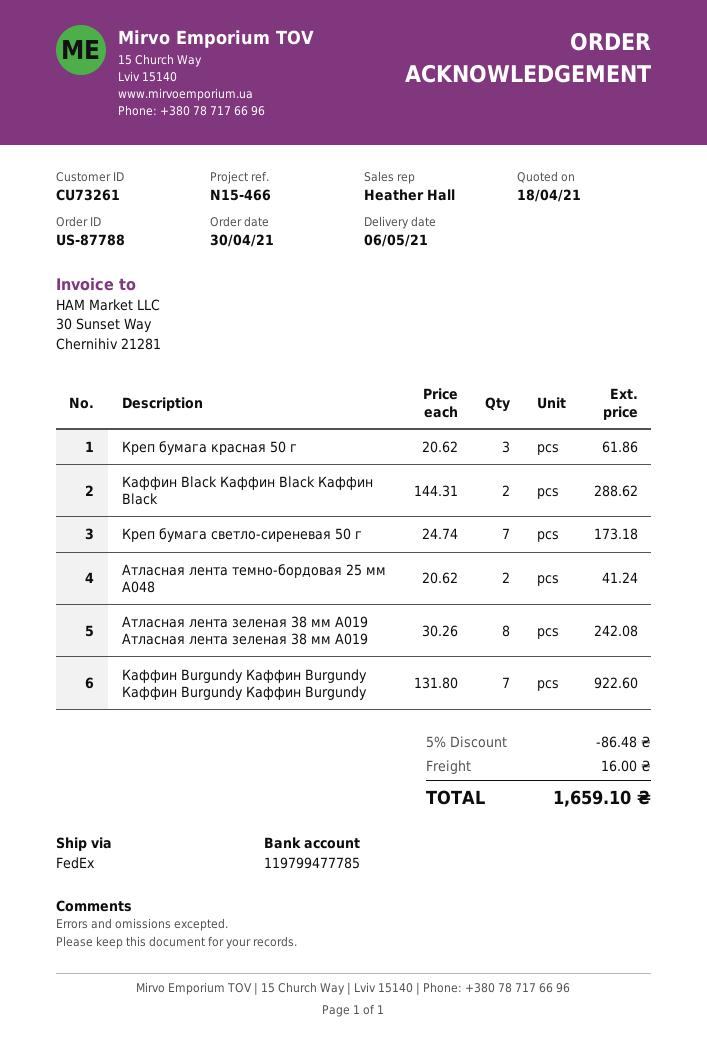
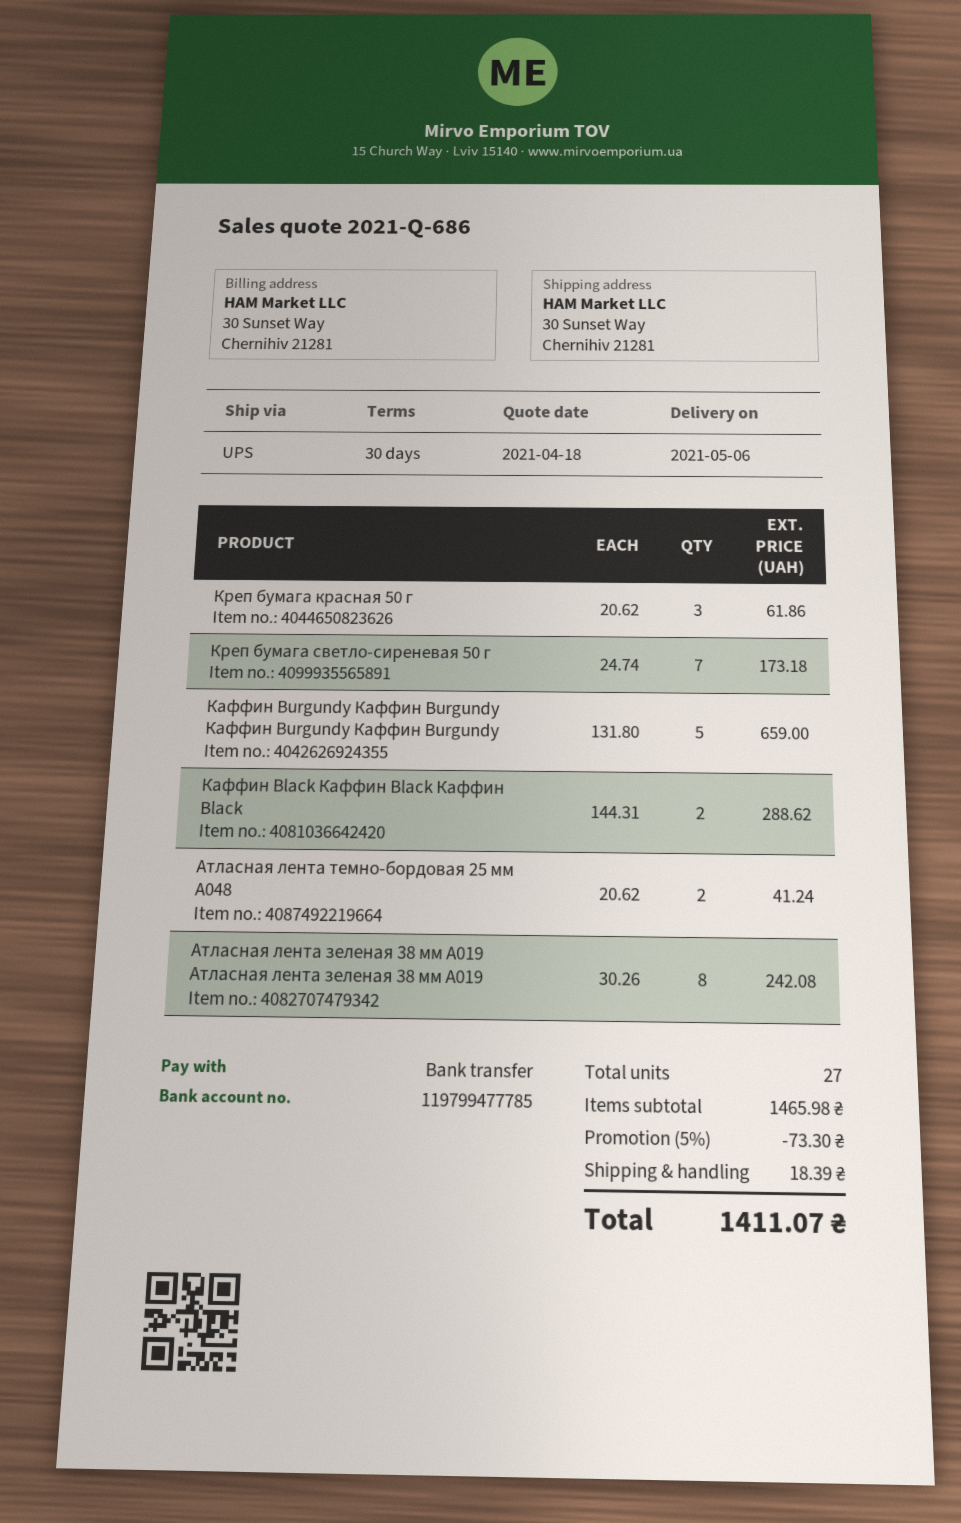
shipping method: FedEx -> UPS
Каффин Burgundy Каффин Burgundy Каффин Burgundy Каффин Burgundy: 7 x 131.80 = 922.60 -> 5 x 131.80 = 659.00
discount: 5% = 86.48 -> 5% = 73.30
shipping: 16.00 -> 18.39
total: 1659.10 -> 1411.07

